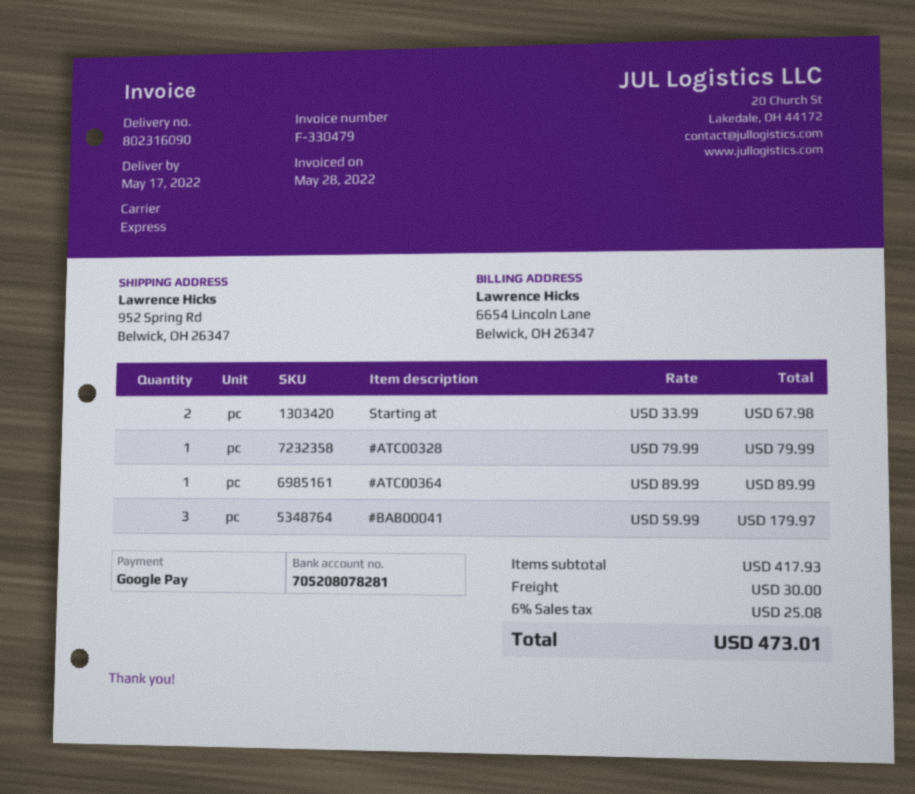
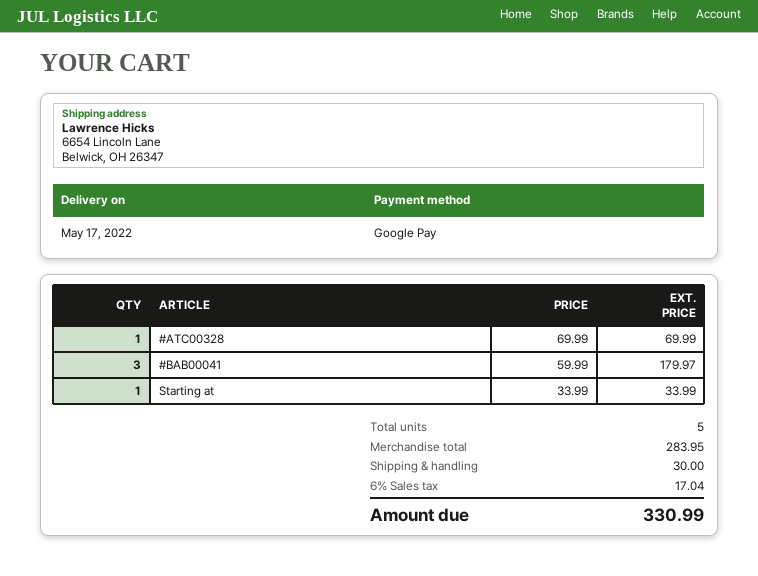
ship to: 952 Spring Rd, Belwick, OH 26347 -> 6654 Lincoln Lane, Belwick, OH 26347
Starting at: 2 x 33.99 = 67.98 -> 1 x 33.99 = 33.99
#ATC00328: 1 x 79.99 = 79.99 -> 1 x 69.99 = 69.99
#ATC00364: 1 x 89.99 = 89.99 -> none
subtotal: 417.93 -> 283.95
tax: 6% = 25.08 -> 6% = 17.04
total: 473.01 -> 330.99

